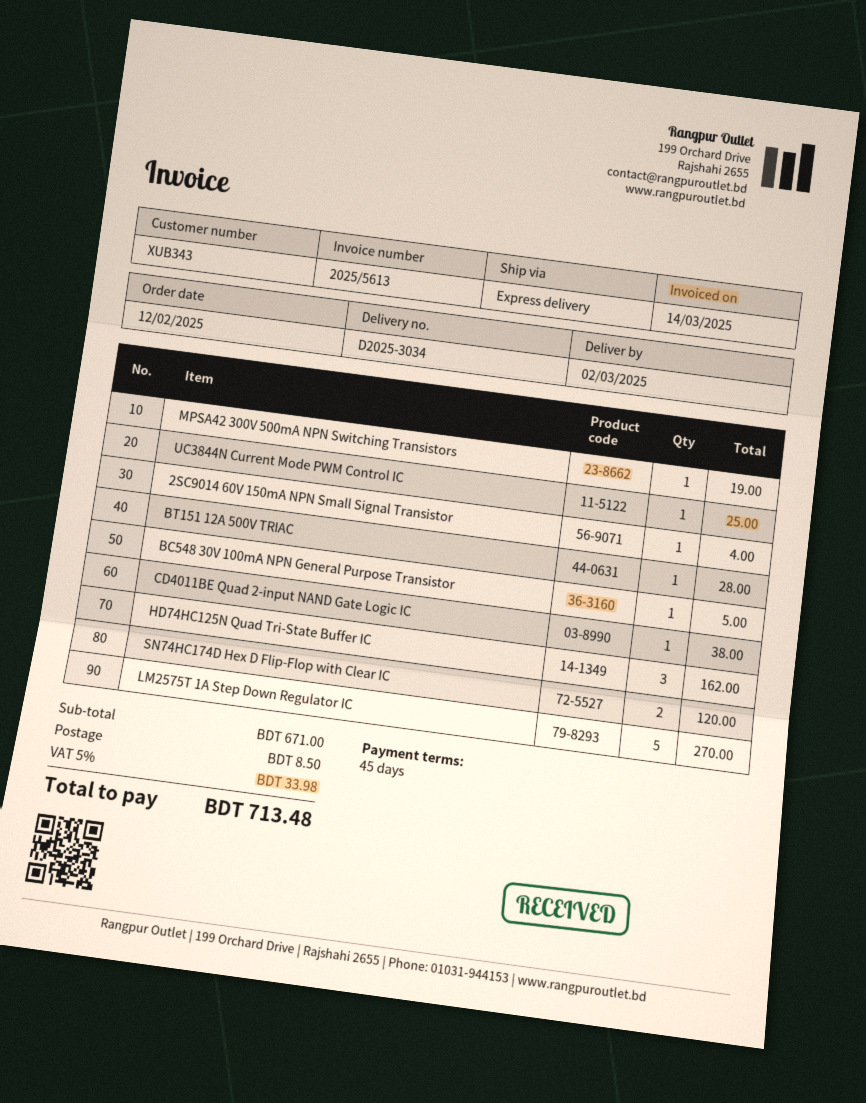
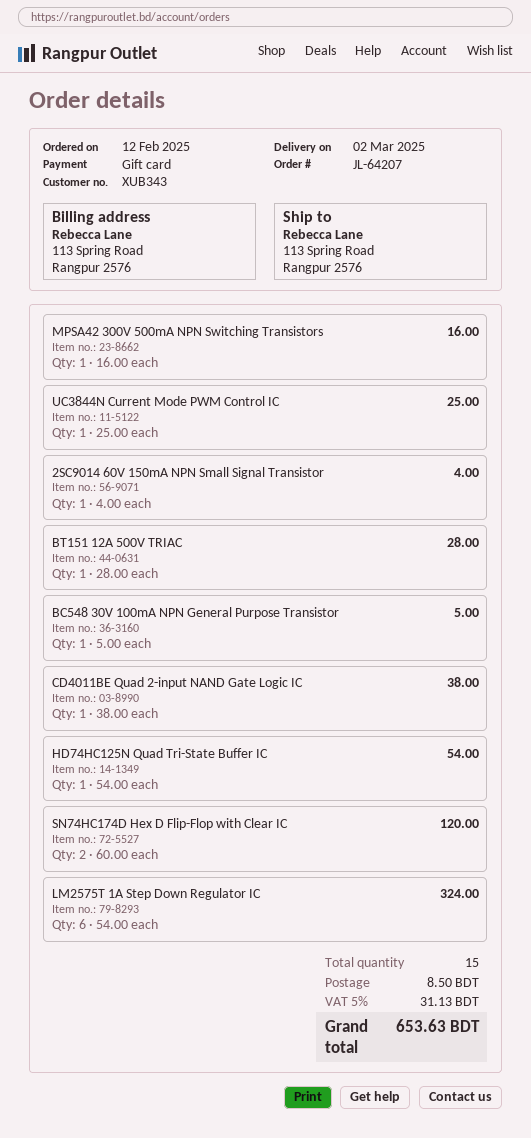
MPSA42 300V 500mA NPN Switching Transistors: 1 for 19.00 -> 1 for 16.00
HD74HC125N Quad Tri-State Buffer IC: 3 for 162.00 -> 1 for 54.00
LM2575T 1A Step Down Regulator IC: 5 for 270.00 -> 6 for 324.00
tax: 5% = 33.98 -> 5% = 31.13
total: 713.48 -> 653.63

